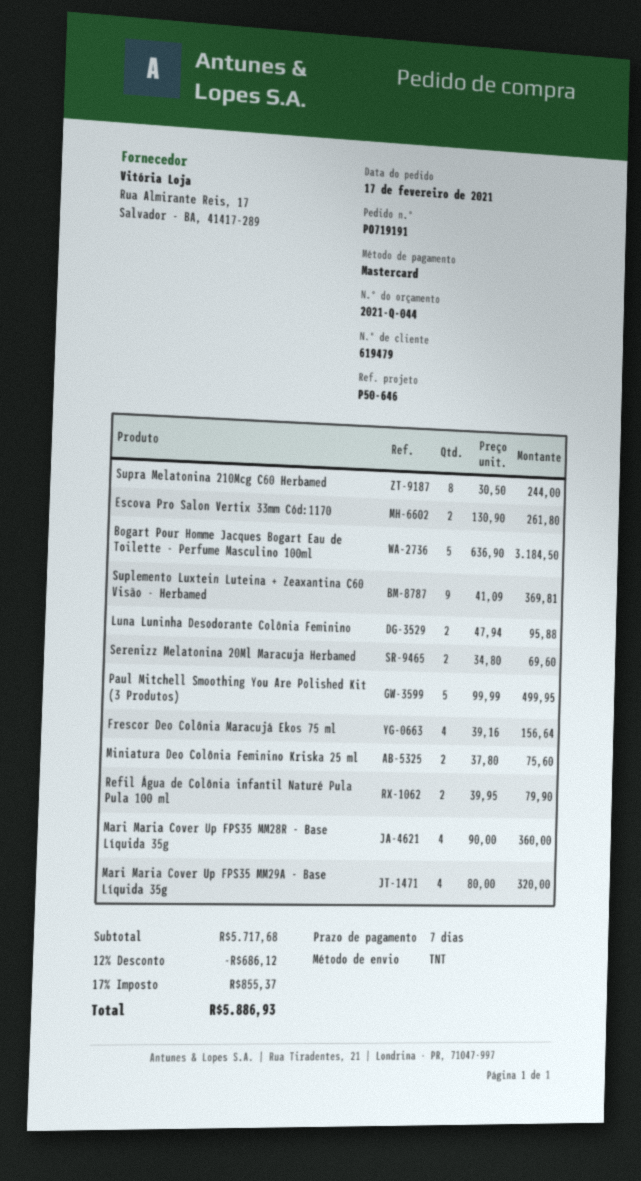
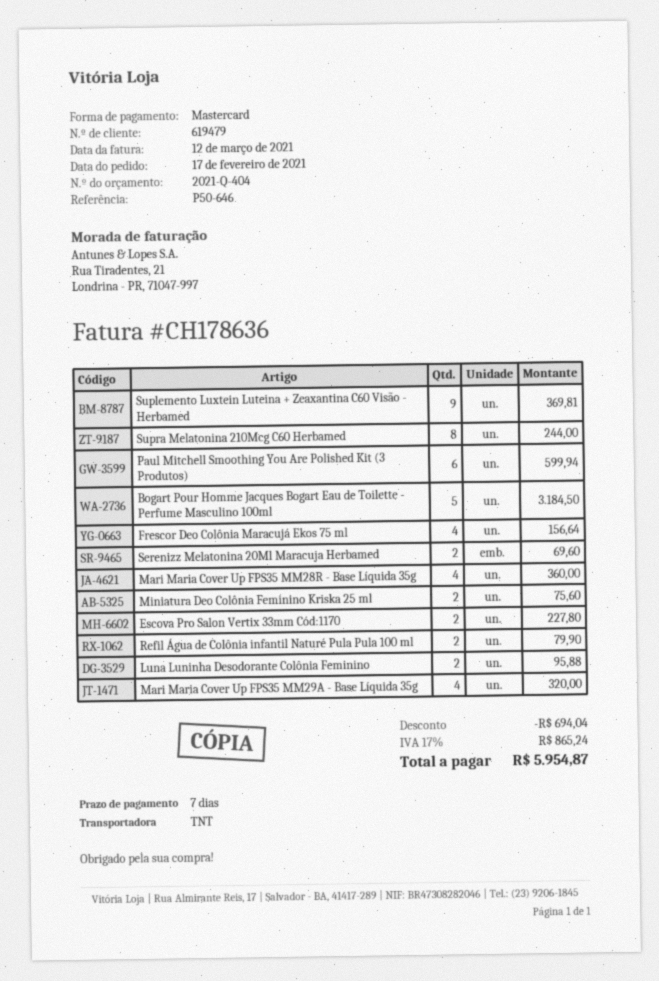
quote number: 2021-Q-044 -> 2021-Q-404
Escova Pro Salon Vertix 33mm Cód:1170: 2 for 261.80 -> 2 for 227.80
Paul Mitchell Smoothing You Are Polished Kit (3 Produtos): 5 for 499.95 -> 6 for 599.94
discount: 686.12 -> 694.04
tax: 17% = 855.37 -> 17% = 865.24
total: 5886.93 -> 5954.87

